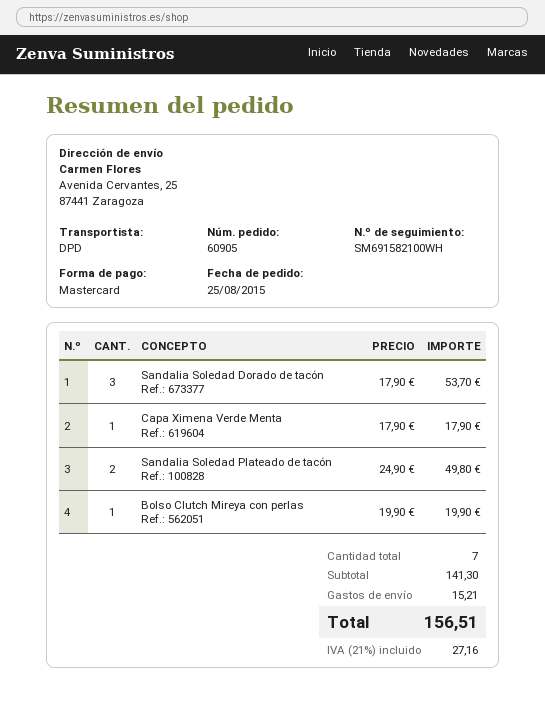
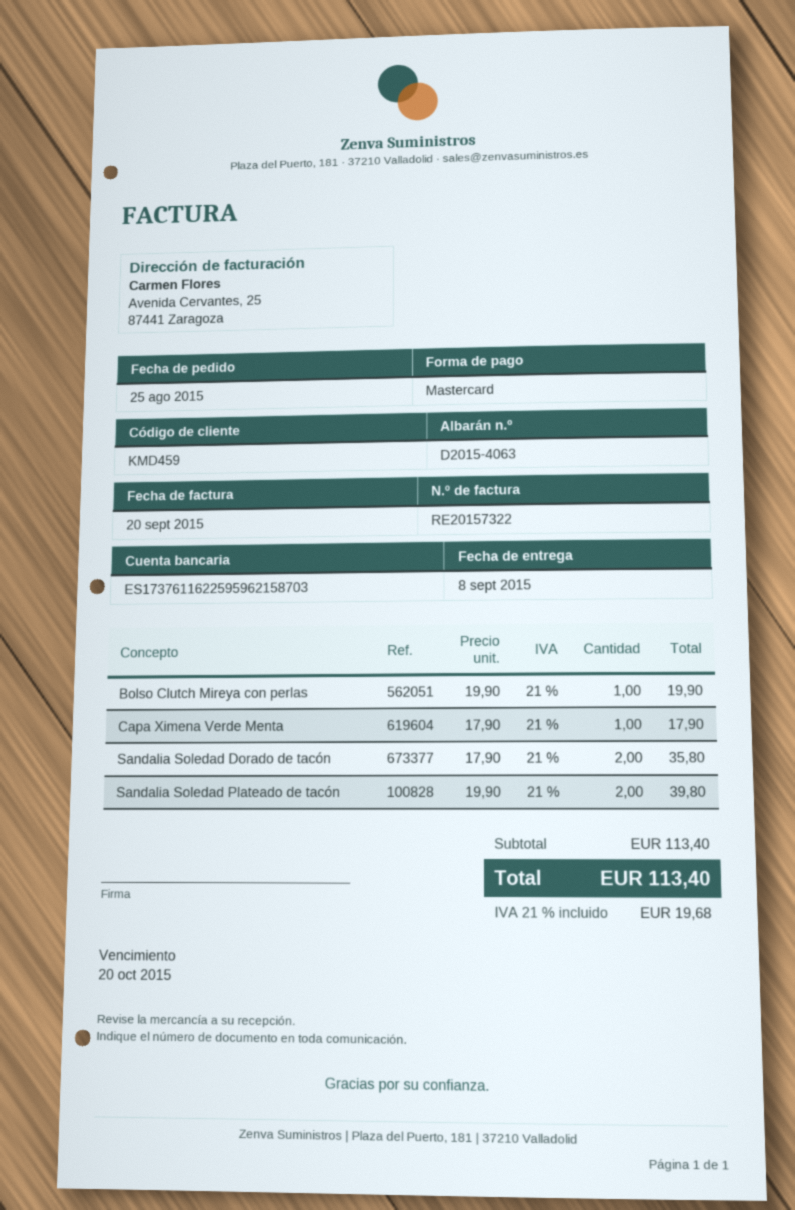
Sandalia Soledad Dorado de tacón: 3 x 17.90 = 53.70 -> 2 x 17.90 = 35.80
Sandalia Soledad Plateado de tacón: 2 x 24.90 = 49.80 -> 2 x 19.90 = 39.80
subtotal: 141.30 -> 113.40
shipping: 15.21 -> none
tax: 21% = 27.16 -> 21% = 19.68
total: 156.51 -> 113.40

